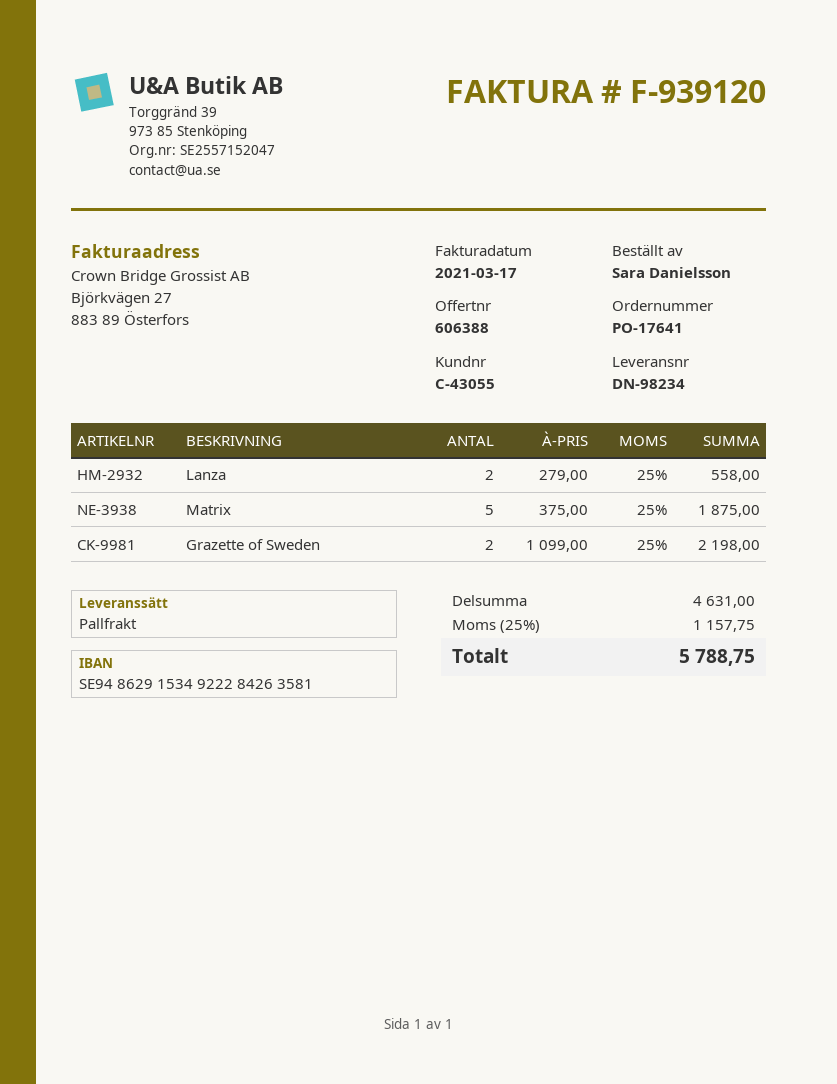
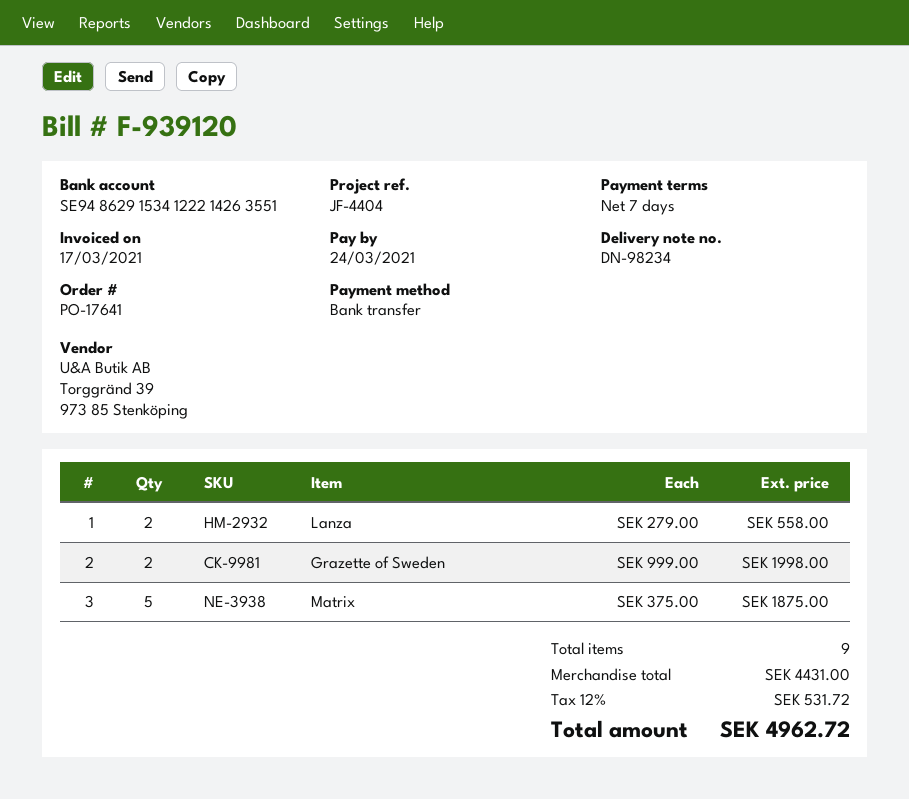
bank account: SE9486291534922284263581 -> SE9486291534122214263551
Grazette of Sweden: 2 x 1099.00 = 2198.00 -> 2 x 999.00 = 1998.00
subtotal: 4631.00 -> 4431.00
tax: 25% = 1157.75 -> 12% = 531.72
total: 5788.75 -> 4962.72

